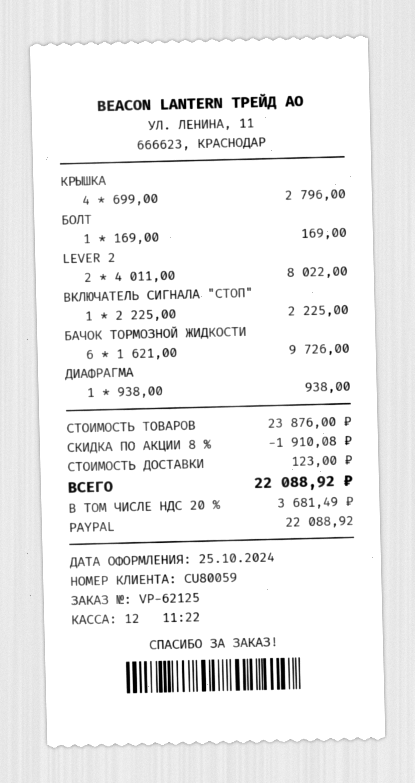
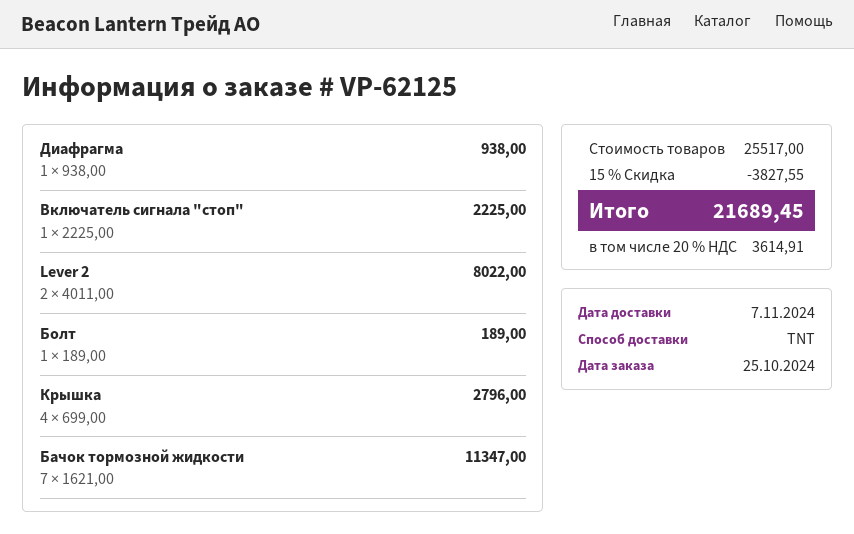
БОЛТ: 1 x 169.00 = 169.00 -> 1 x 189.00 = 189.00
БАЧОК ТОРМОЗНОЙ ЖИДКОСТИ: 6 x 1621.00 = 9726.00 -> 7 x 1621.00 = 11347.00
subtotal: 23876.00 -> 25517.00
discount: 8% = 1910.08 -> 15% = 3827.55
shipping: 123.00 -> none
tax: 20% = 3681.49 -> 20% = 3614.91
total: 22088.92 -> 21689.45

